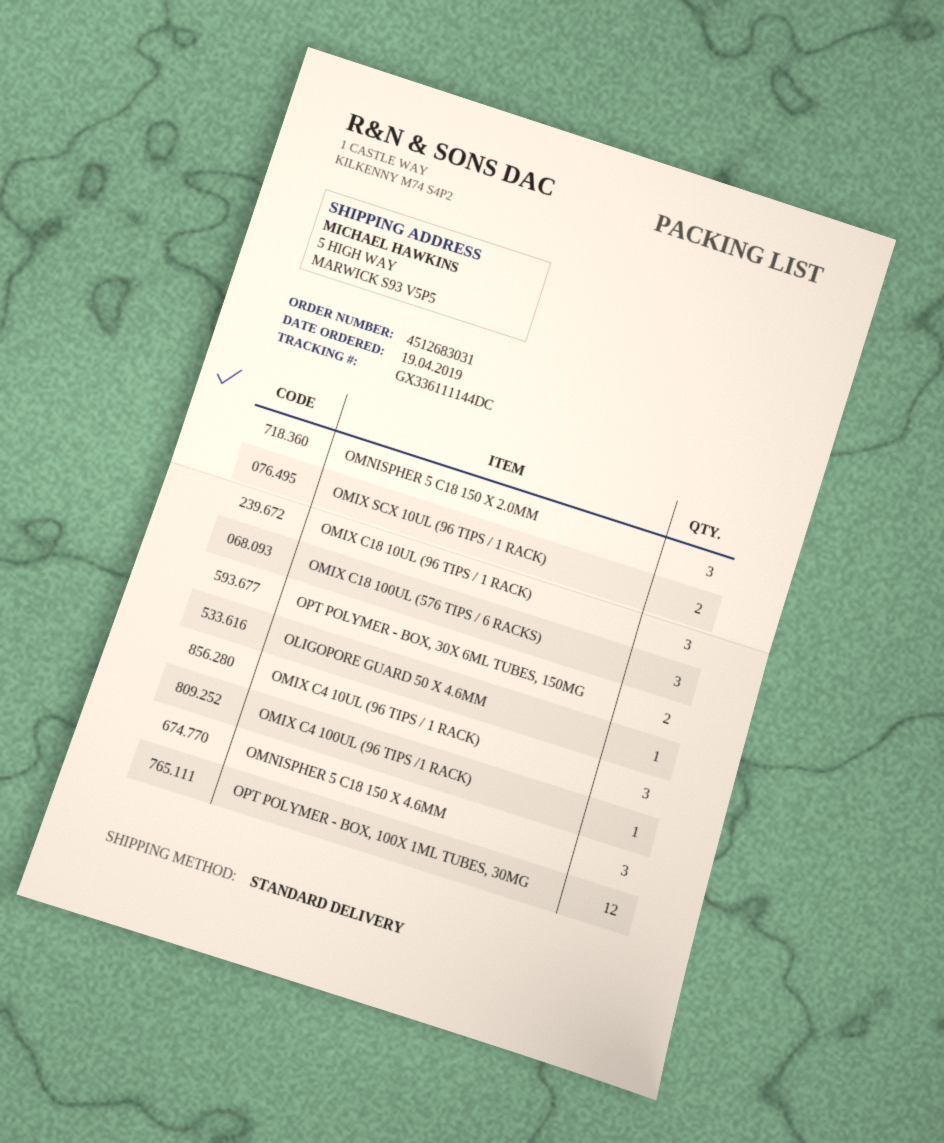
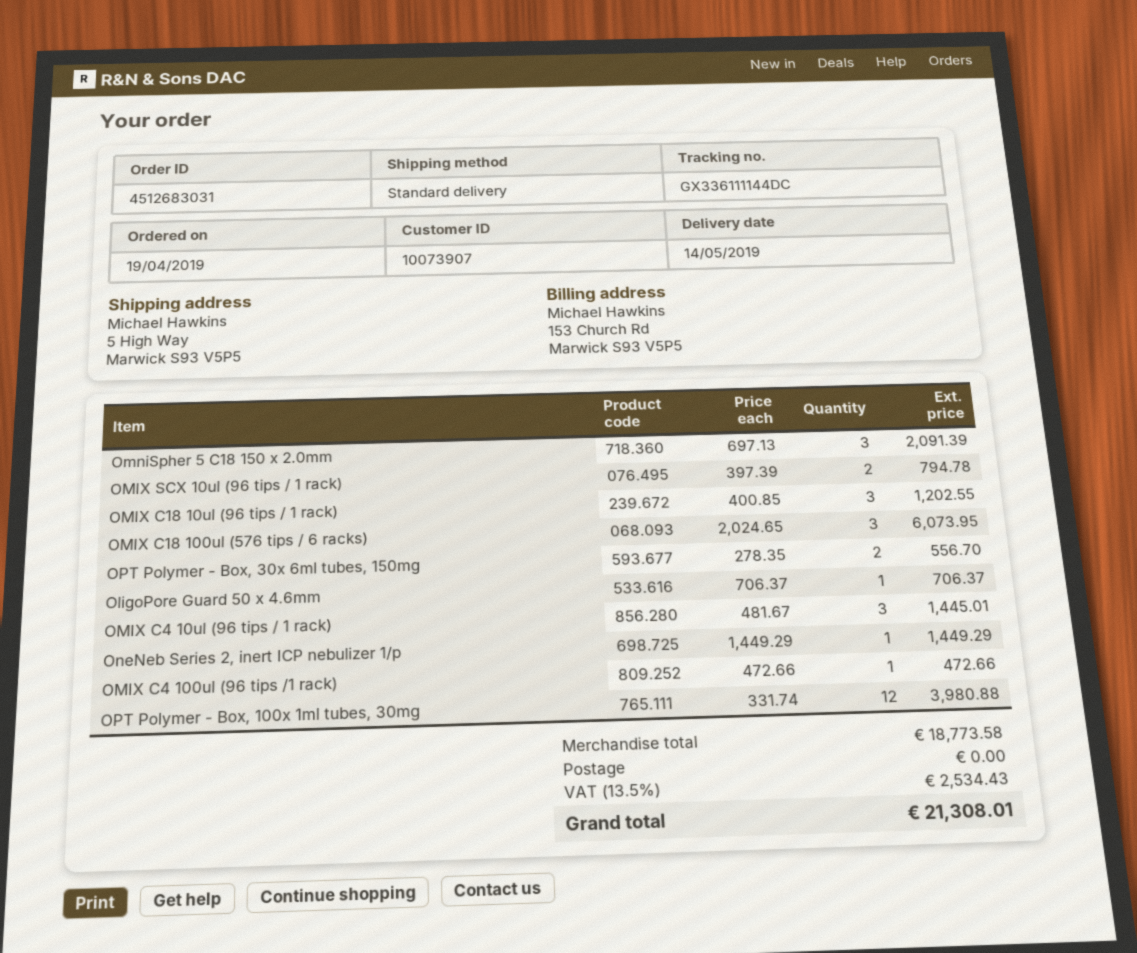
OMNISPHER 5 C18 150 X 4.6MM: 3 -> none
OneNeb Series 2, inert ICP nebulizer 1/p: none -> 1

